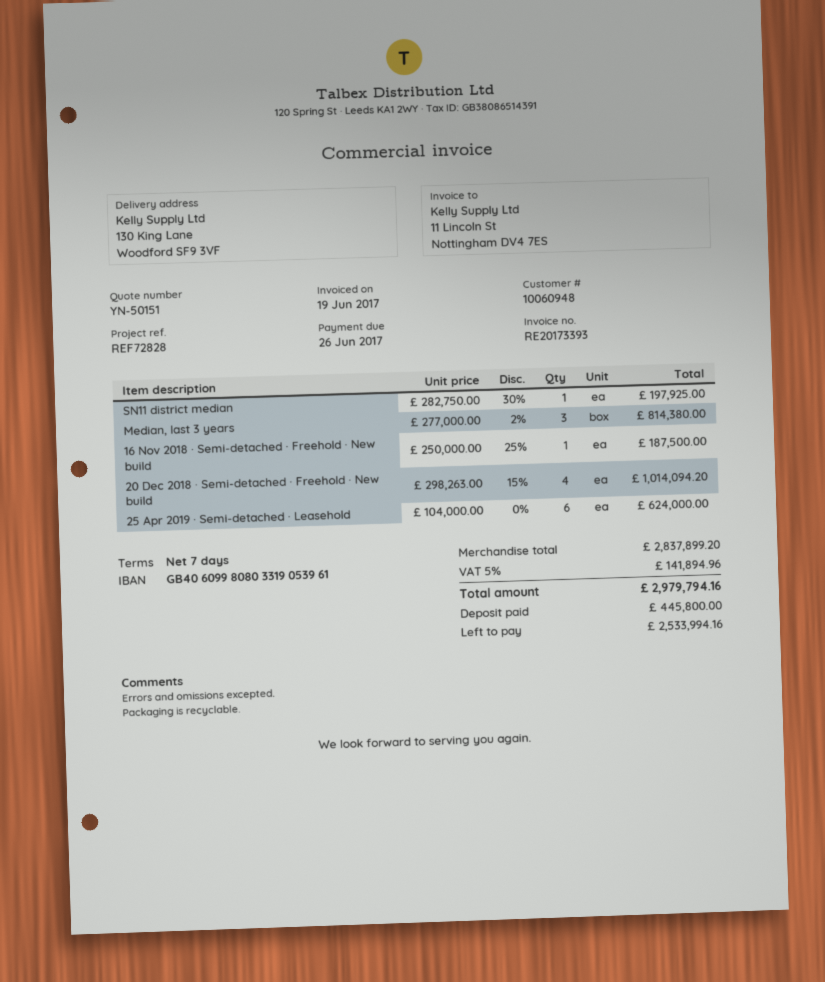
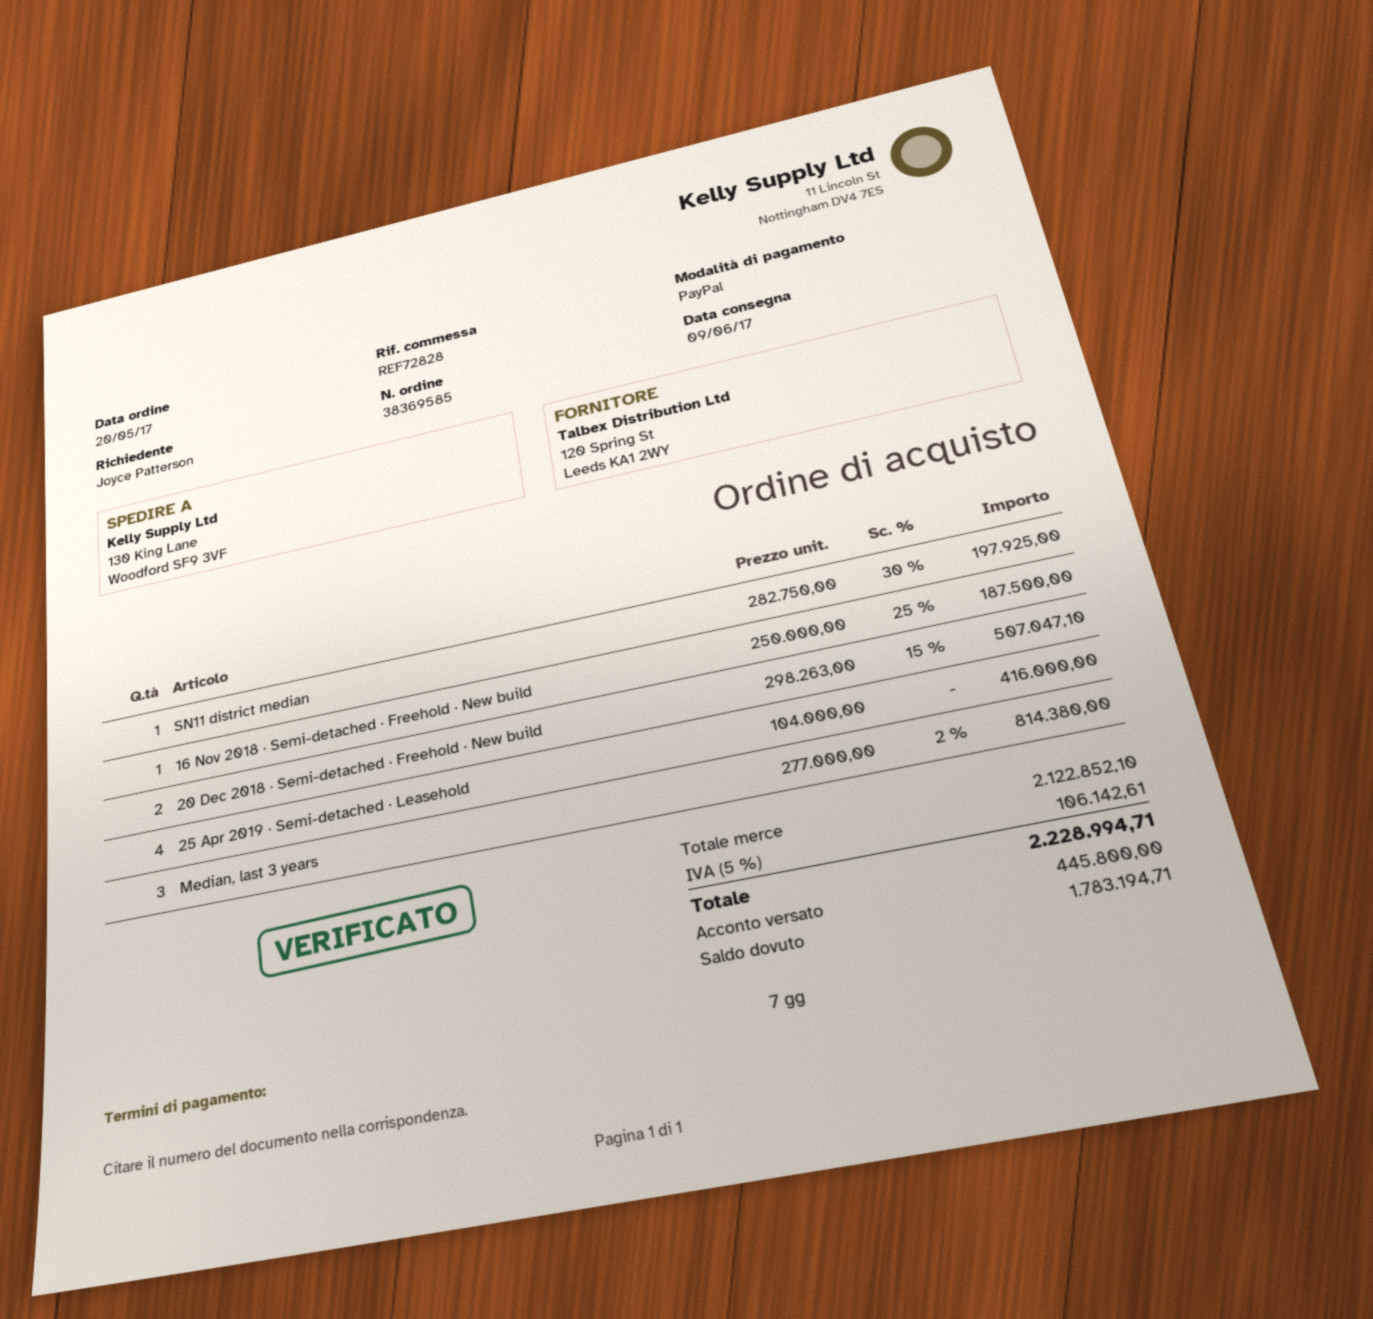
20 Dec 2018 · Semi-detached · Freehold · New build: 4 x 298263.00 - 15% = 1014094.20 -> 2 x 298263.00 - 15% = 507047.10
25 Apr 2019 · Semi-detached · Leasehold: 6 x 104000.00 = 624000.00 -> 4 x 104000.00 = 416000.00
subtotal: 2837899.20 -> 2122852.10
tax: 5% = 141894.96 -> 5% = 106142.61
total: 2979794.16 -> 2228994.71
balance: 2533994.16 -> 1783194.71

